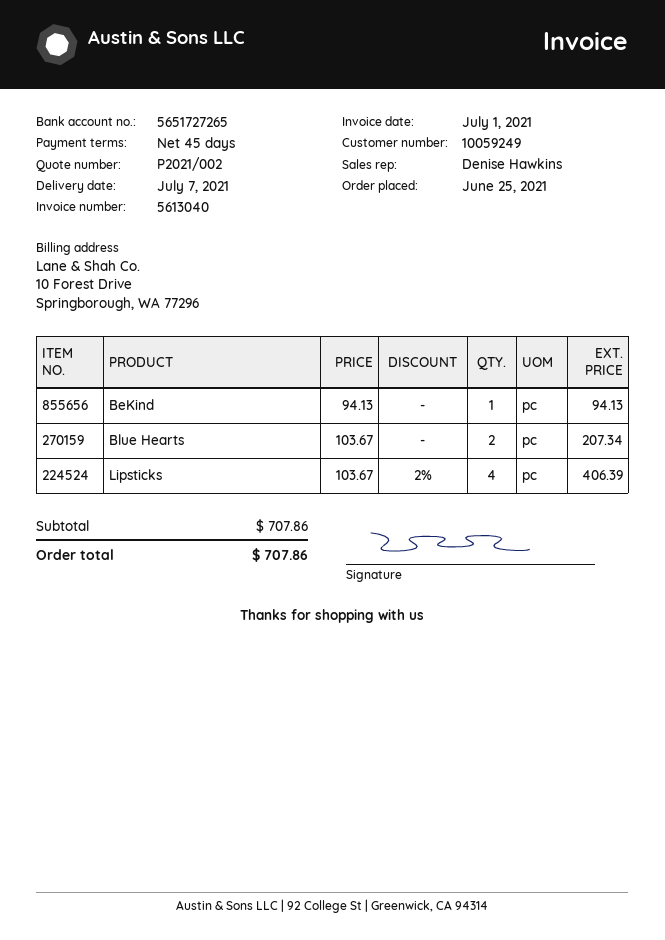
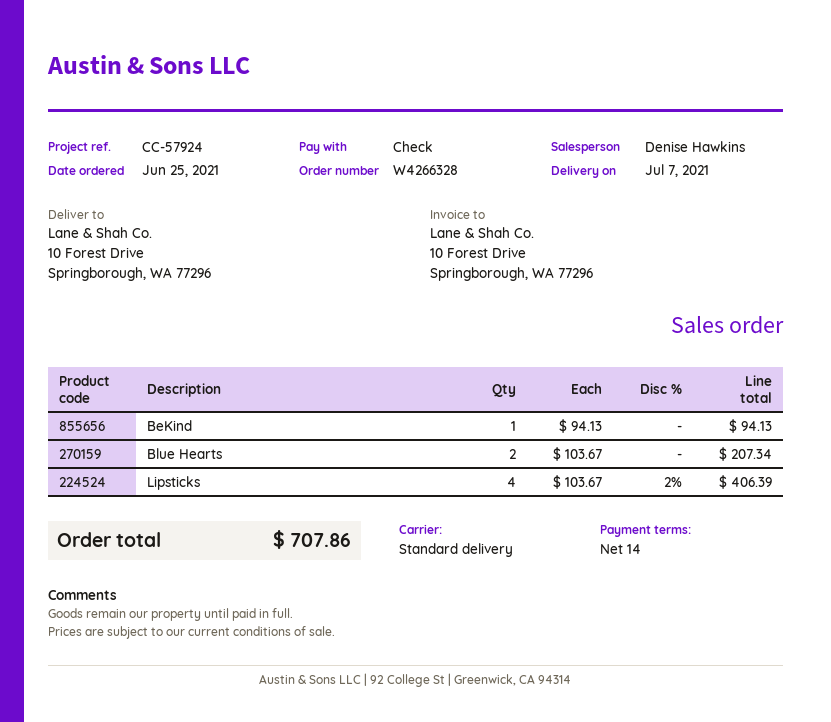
payment terms: 45 days -> 14 days

